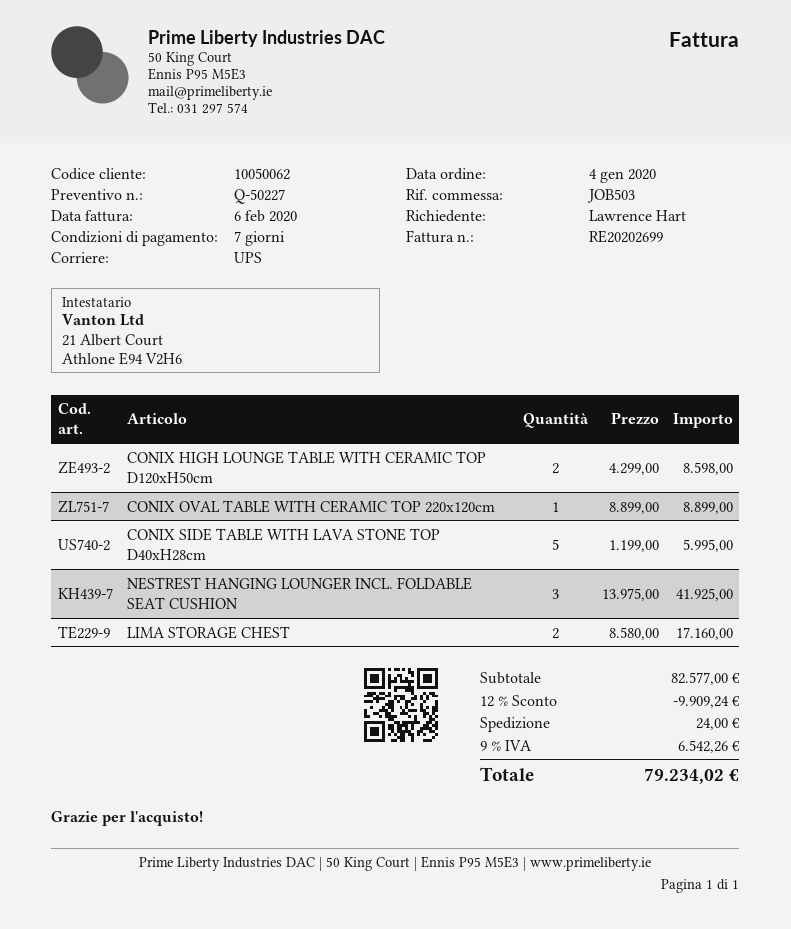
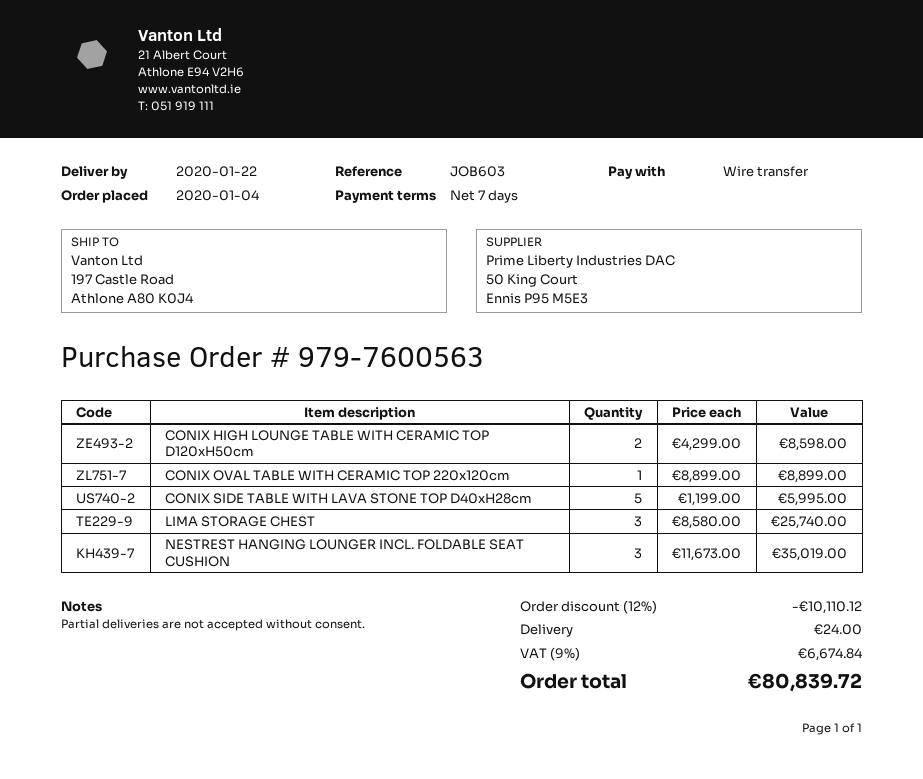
reference: JOB503 -> JOB603
NESTREST HANGING LOUNGER INCL. FOLDABLE SEAT CUSHION: 3 x 13975.00 = 41925.00 -> 3 x 11673.00 = 35019.00
LIMA STORAGE CHEST: 2 x 8580.00 = 17160.00 -> 3 x 8580.00 = 25740.00
discount: 12% = 9909.24 -> 12% = 10110.12
tax: 9% = 6542.26 -> 9% = 6674.84
total: 79234.02 -> 80839.72

